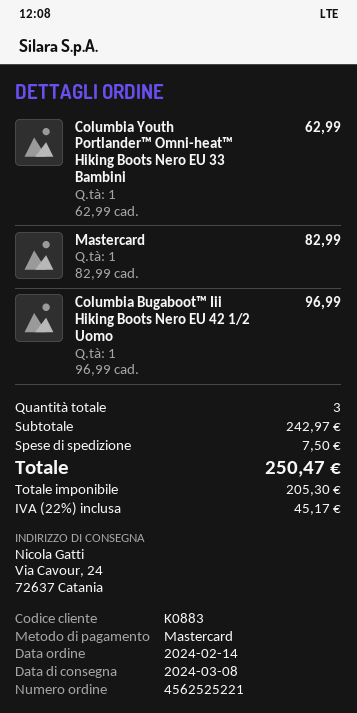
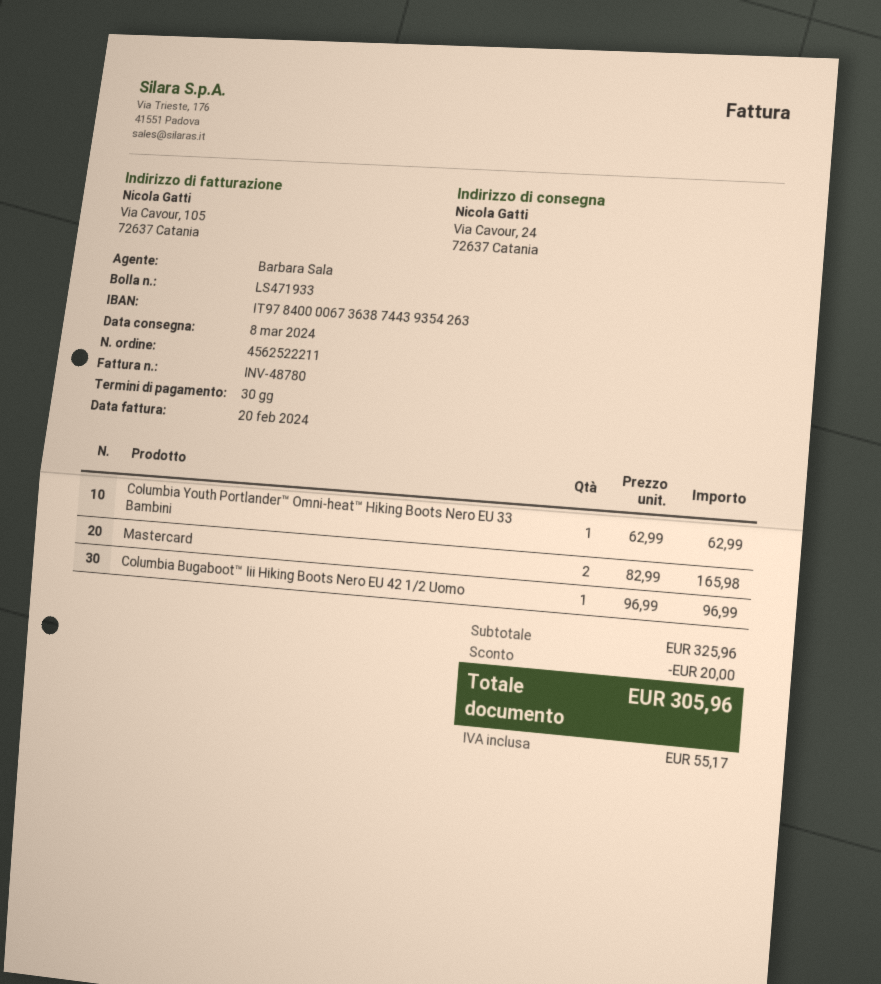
order number: 4562525221 -> 4562522211
Mastercard: 1 x 82.99 = 82.99 -> 2 x 82.99 = 165.98
subtotal: 242.97 -> 325.96
discount: none -> 20.00
shipping: 7.50 -> none
tax: 45.17 -> 55.17
total: 250.47 -> 305.96

